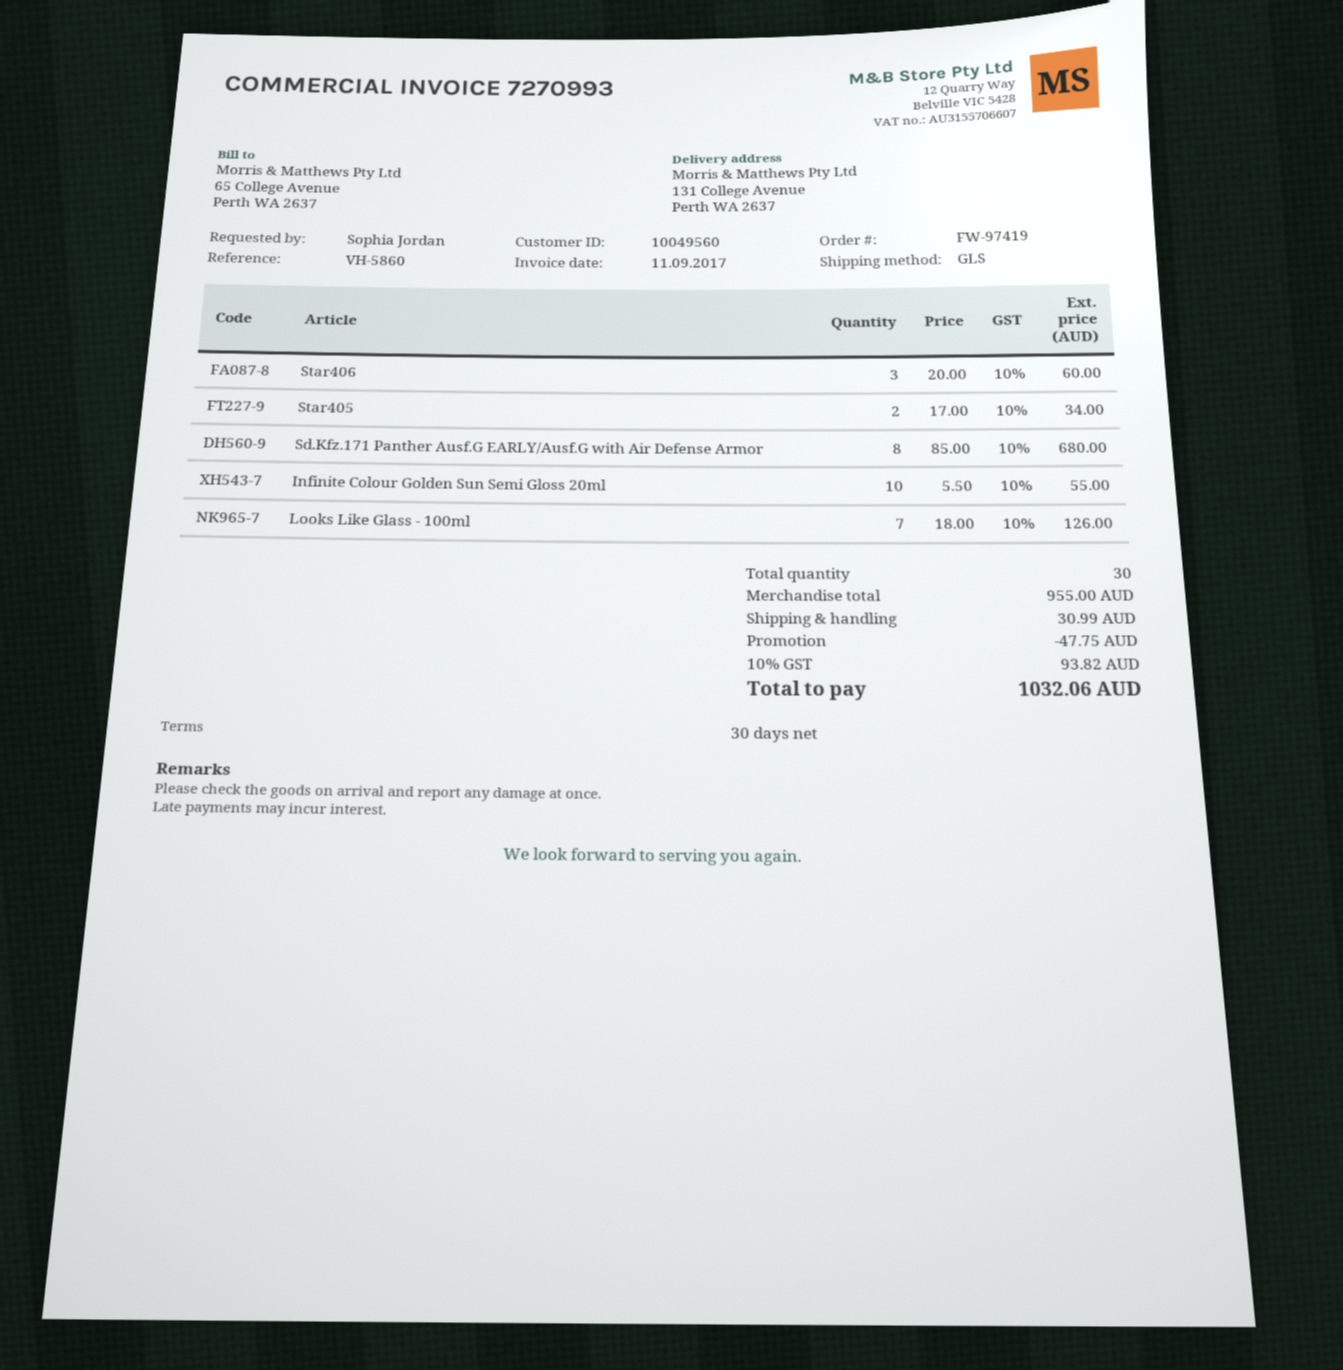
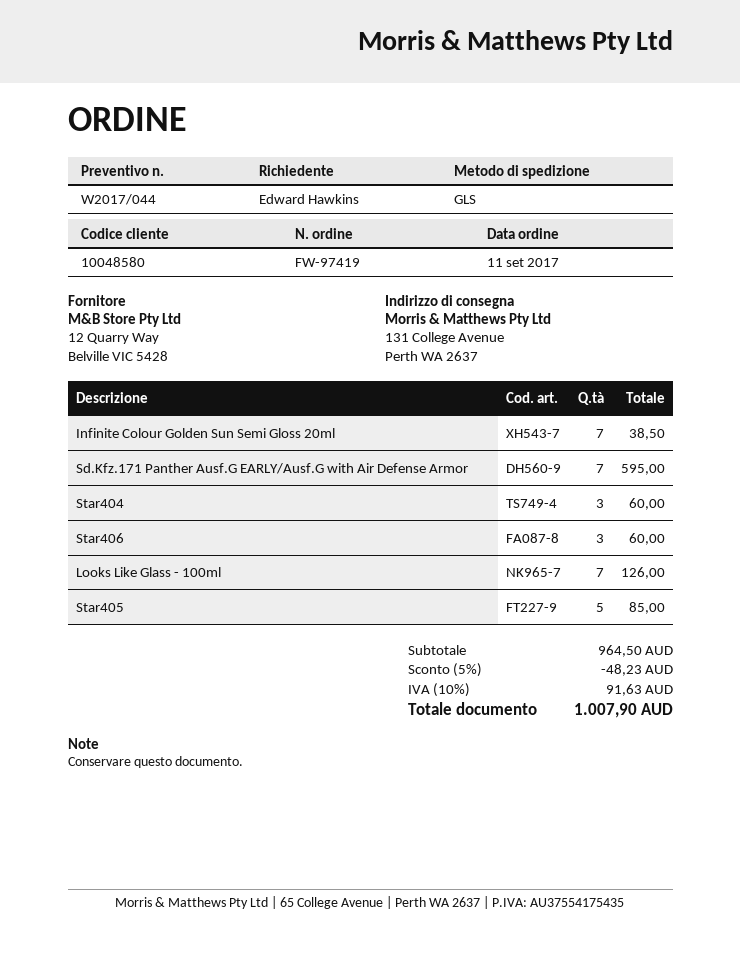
customer number: 10049560 -> 10048580
ordered by: Sophia Jordan -> Edward Hawkins
Star405: 2 for 34.00 -> 5 for 85.00
Sd.Kfz.171 Panther Ausf.G EARLY/Ausf.G with Air Defense Armor: 8 for 680.00 -> 7 for 595.00
Infinite Colour Golden Sun Semi Gloss 20ml: 10 for 55.00 -> 7 for 38.50
Star404: none -> 3 for 60.00
subtotal: 955.00 -> 964.50
discount: 47.75 -> 48.23
shipping: 30.99 -> none
tax: 10% = 93.82 -> 10% = 91.63
total: 1032.06 -> 1007.90

